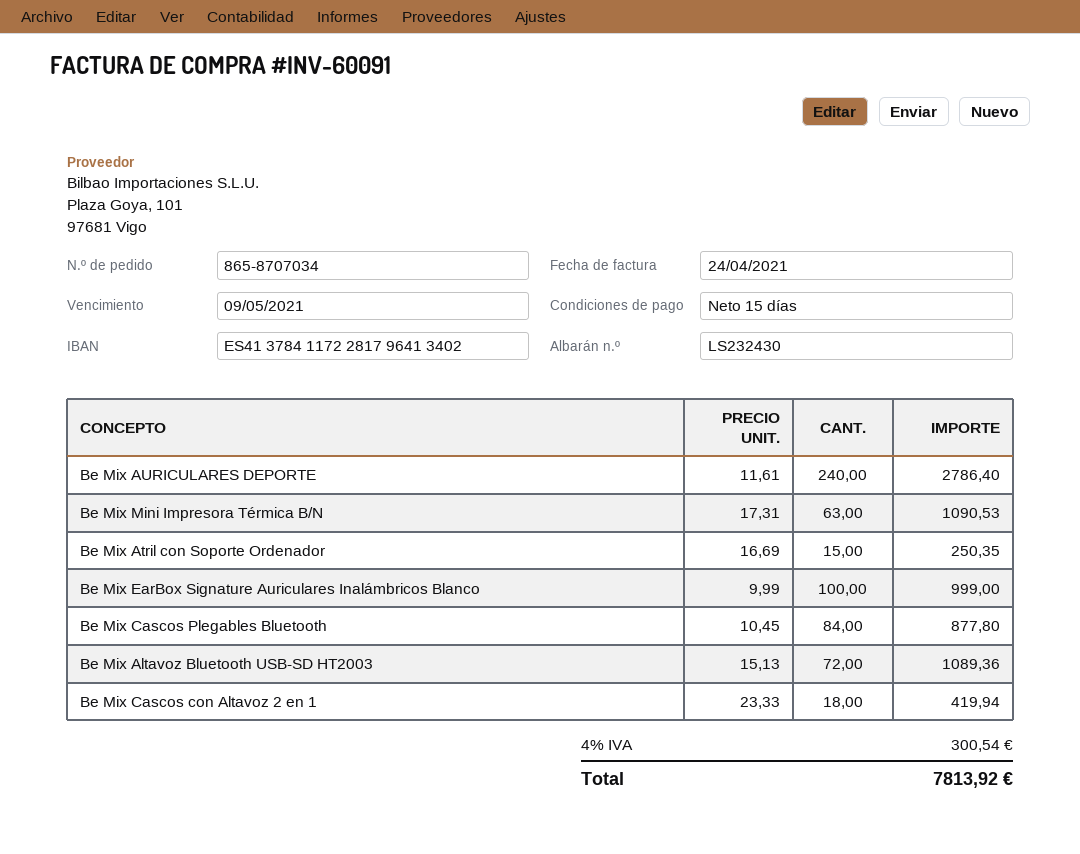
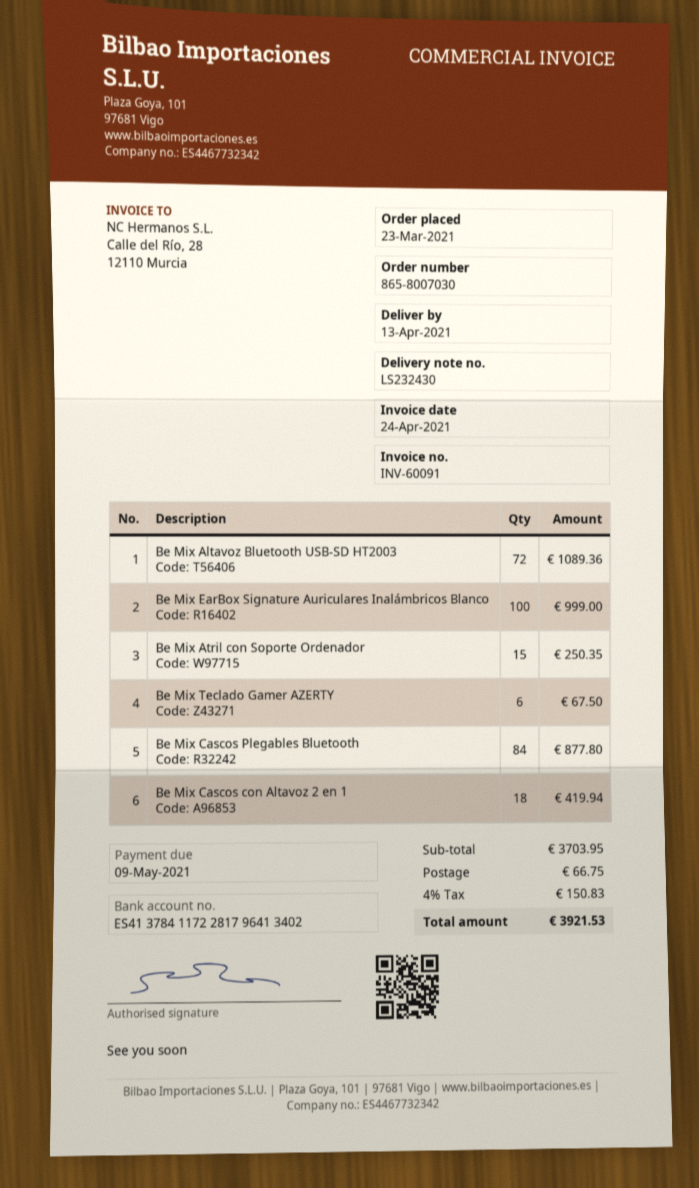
order number: 865-8707034 -> 865-8007030
Be Mix AURICULARES DEPORTE: 240 for 2786.40 -> none
Be Mix Mini Impresora Térmica B/N: 63 for 1090.53 -> none
Be Mix Teclado Gamer AZERTY: none -> 6 for 67.50
shipping: none -> 66.75
tax: 4% = 300.54 -> 4% = 150.83
total: 7813.92 -> 3921.53

